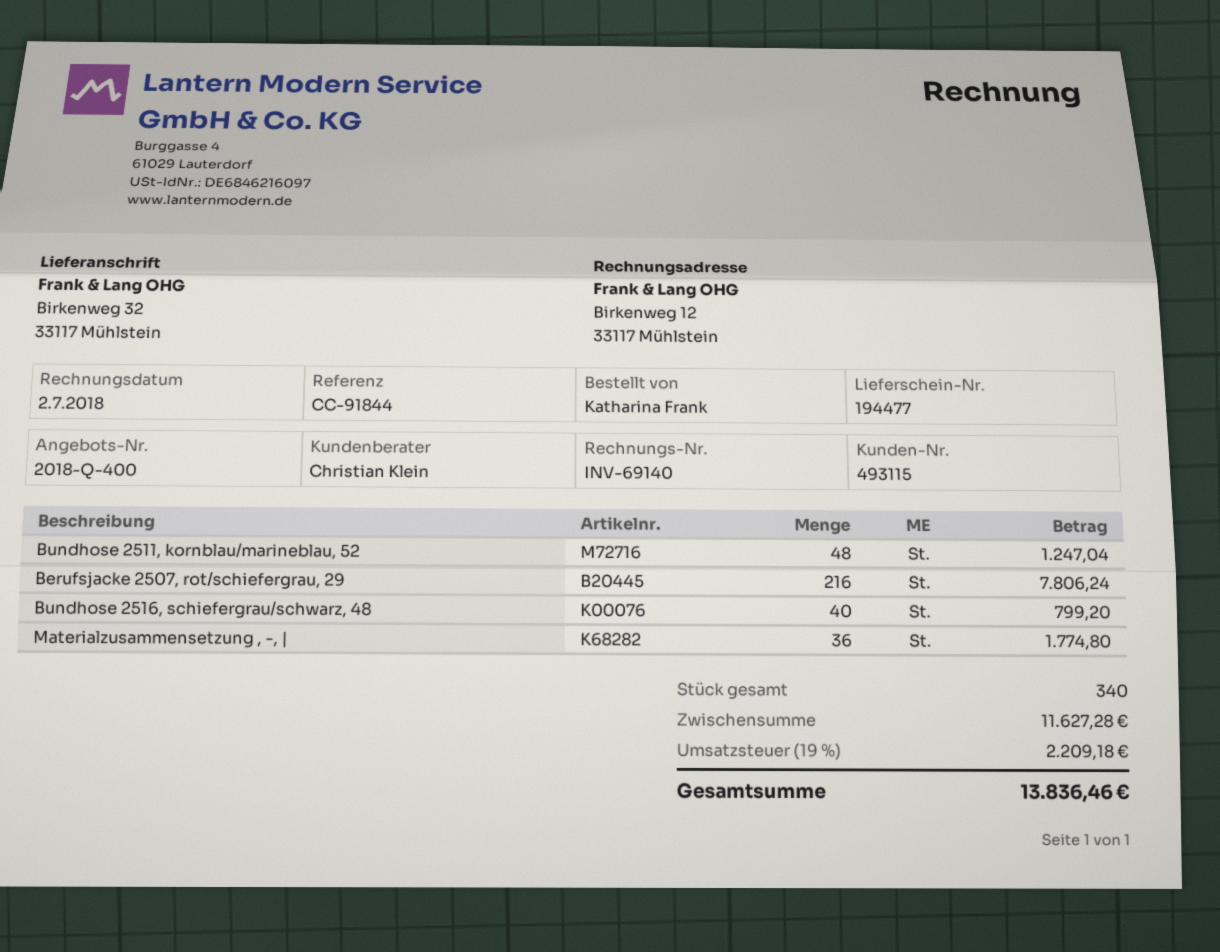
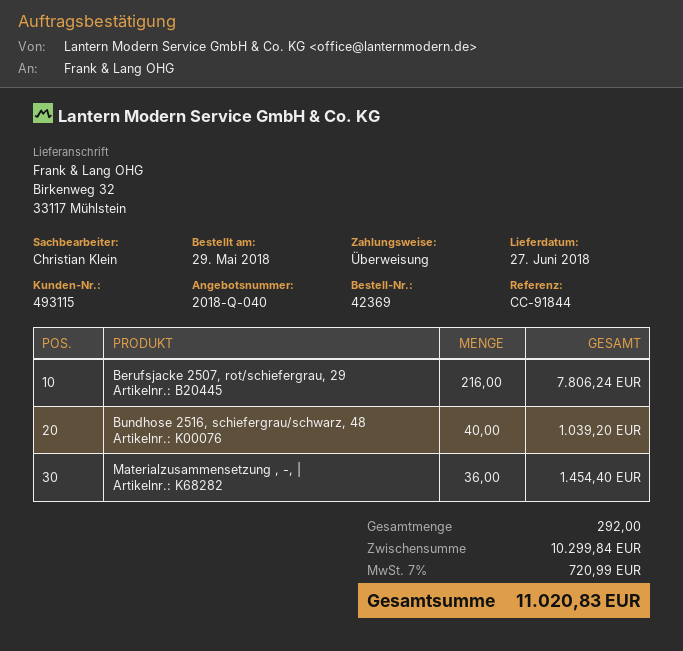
quote number: 2018-Q-400 -> 2018-Q-040
Bundhose 2511, kornblau/marineblau, 52: 48 for 1247.04 -> none
Bundhose 2516, schiefergrau/schwarz, 48: 40 for 799.20 -> 40 for 1039.20
Materialzusammensetzung , -, |: 36 for 1774.80 -> 36 for 1454.40
total quantity: 340 -> 292
subtotal: 11627.28 -> 10299.84
tax: 19% = 2209.18 -> 7% = 720.99
total: 13836.46 -> 11020.83

